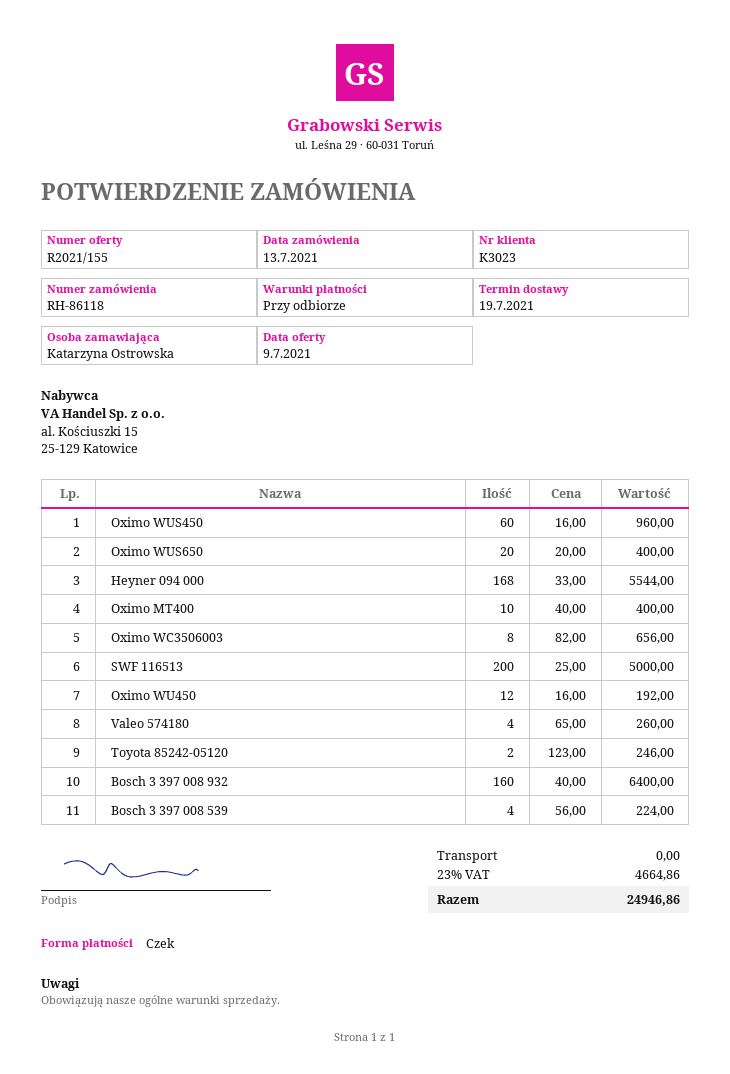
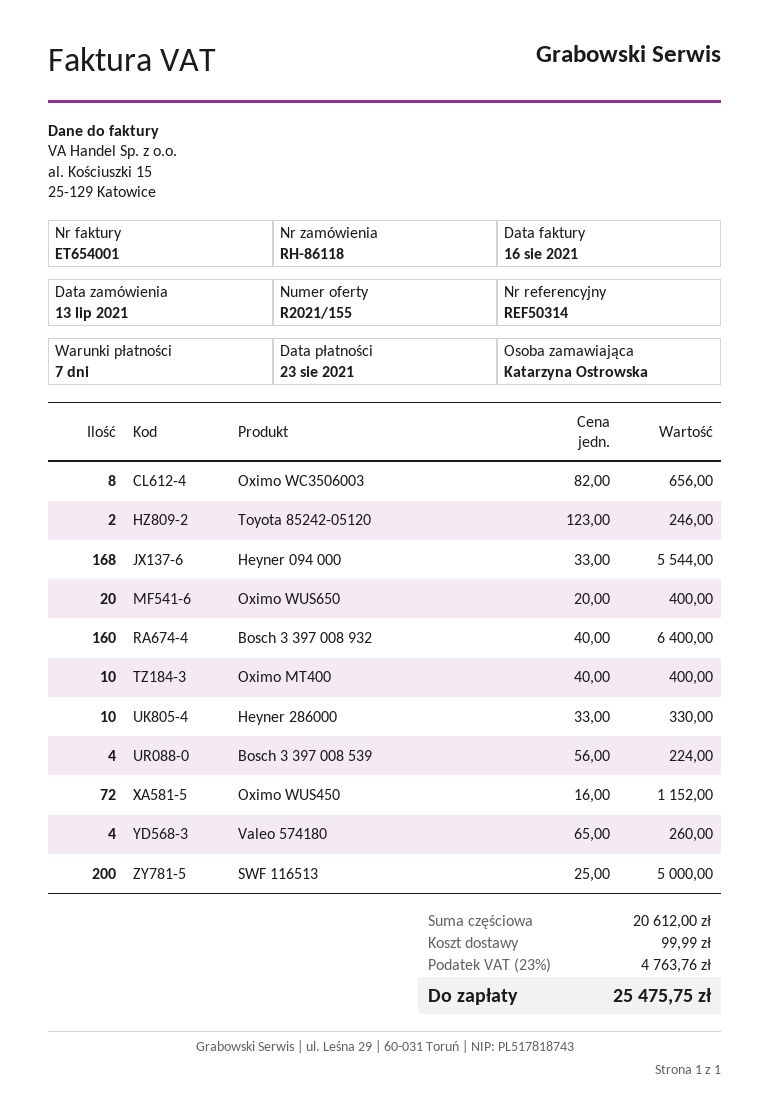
payment terms: on receipt -> 7 days
Oximo WUS450: 60 x 16.00 = 960.00 -> 72 x 16.00 = 1152.00
Oximo WU450: 12 x 16.00 = 192.00 -> none
Heyner 286000: none -> 10 x 33.00 = 330.00
shipping: 0.00 -> 99.99
tax: 23% = 4664.86 -> 23% = 4763.76
total: 24946.86 -> 25475.75

